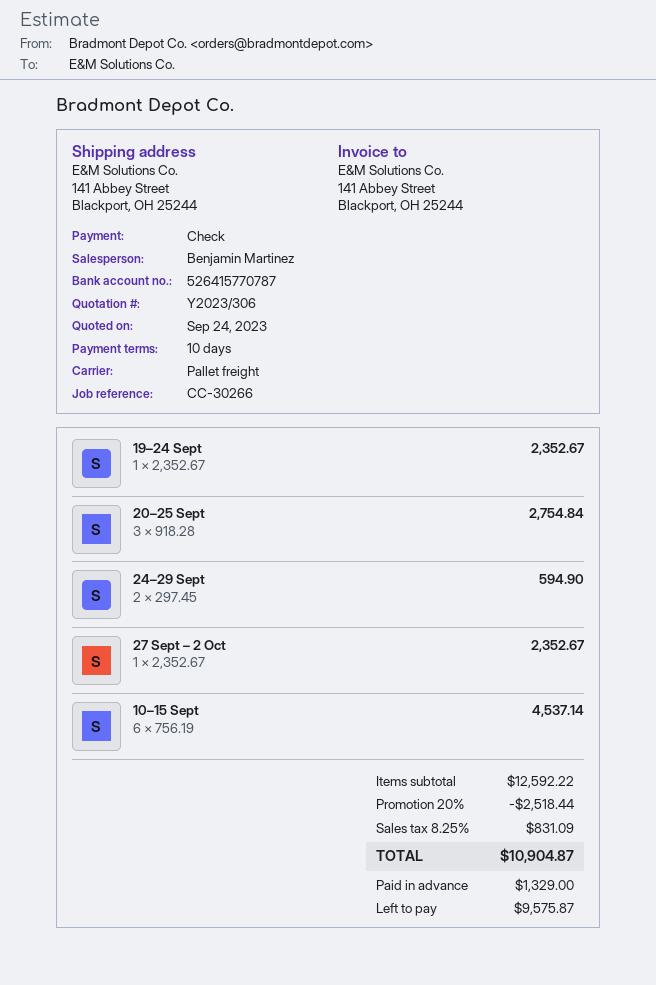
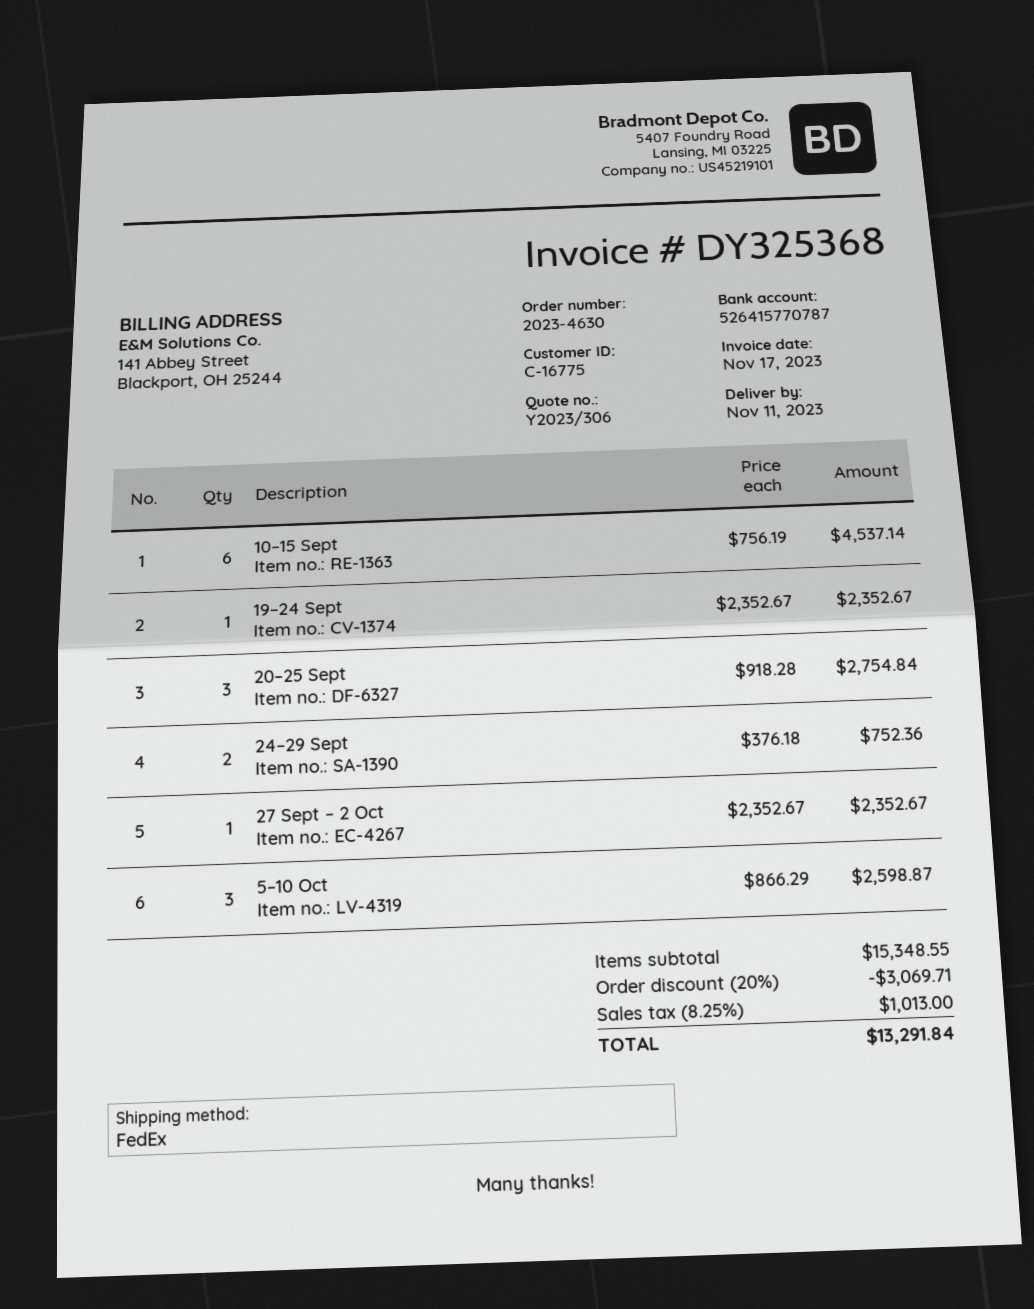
shipping method: pallet freight -> FedEx
24–29 Sept: 2 x 297.45 = 594.90 -> 2 x 376.18 = 752.36
5–10 Oct: none -> 3 x 866.29 = 2598.87
subtotal: 12592.22 -> 15348.55
discount: 20% = 2518.44 -> 20% = 3069.71
tax: 8.25% = 831.09 -> 8.25% = 1013.00
total: 10904.87 -> 13291.84

